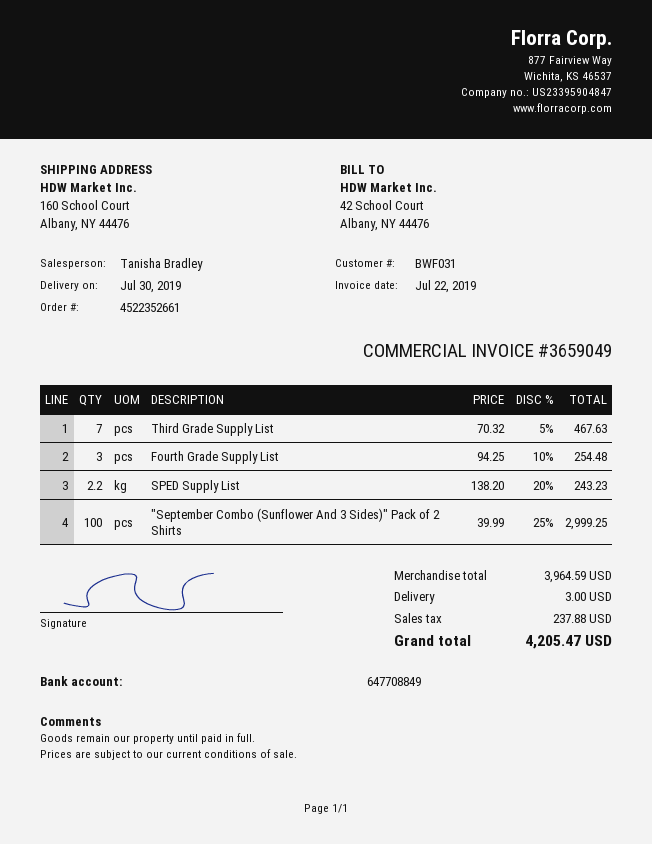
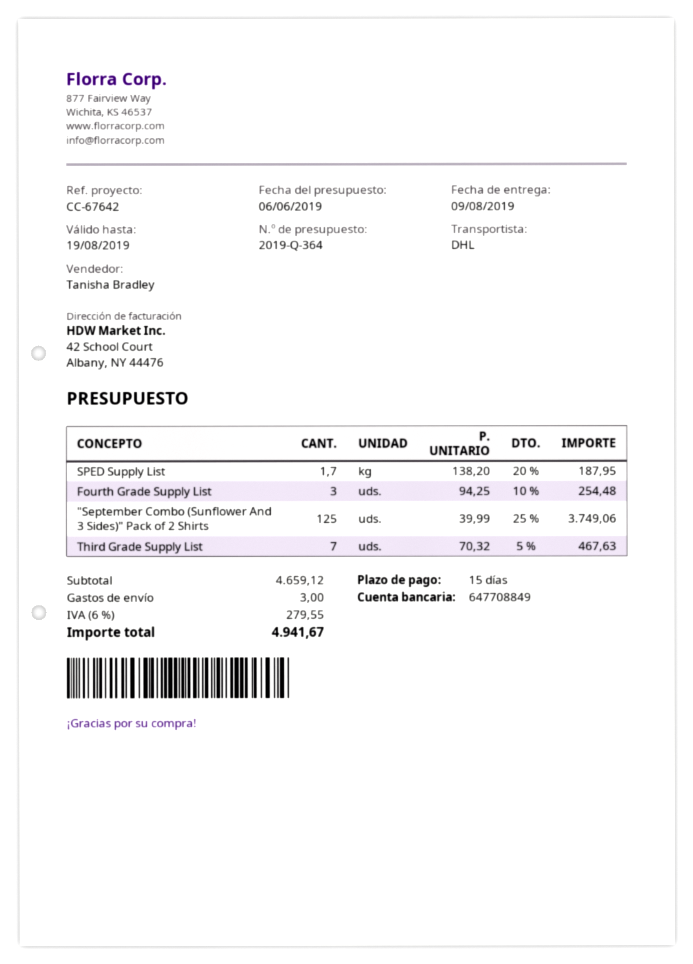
delivery date: 2019-07-30 -> 2019-08-09
SPED Supply List: 2.2 x 138.20 - 20% = 243.23 -> 1.7 x 138.20 - 20% = 187.95
"September Combo (Sunflower And 3 Sides)" Pack of 2 Shirts: 100 x 39.99 - 25% = 2999.25 -> 125 x 39.99 - 25% = 3749.06
subtotal: 3964.59 -> 4659.12
tax: 237.88 -> 279.55
total: 4205.47 -> 4941.67

